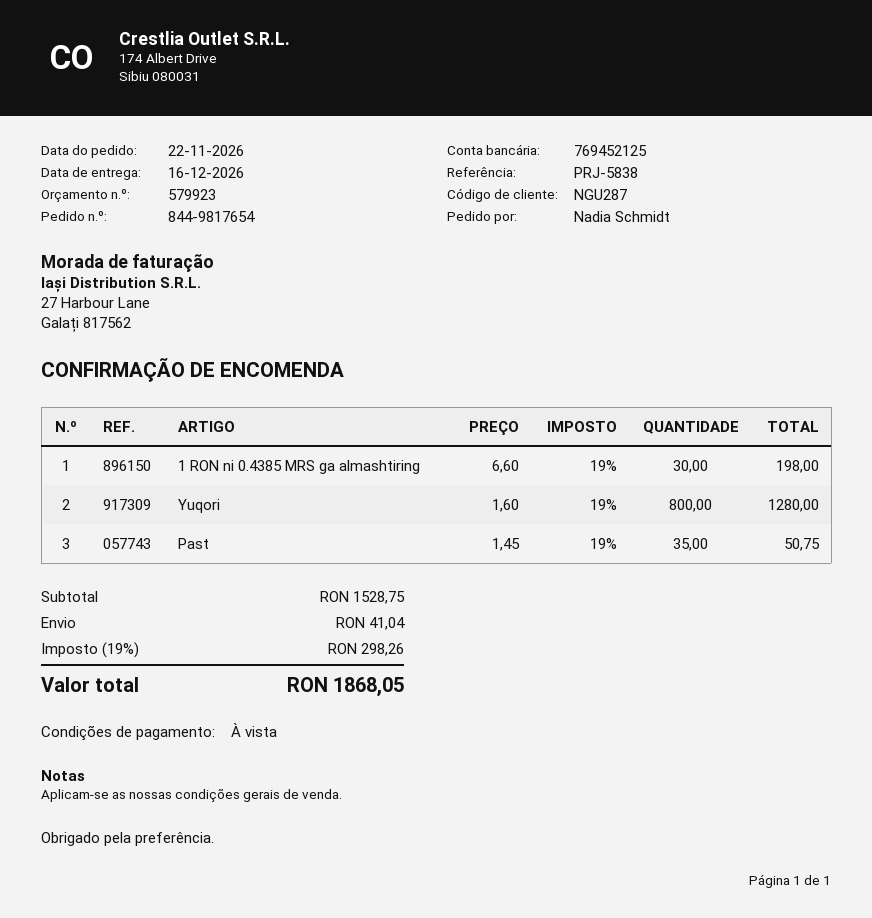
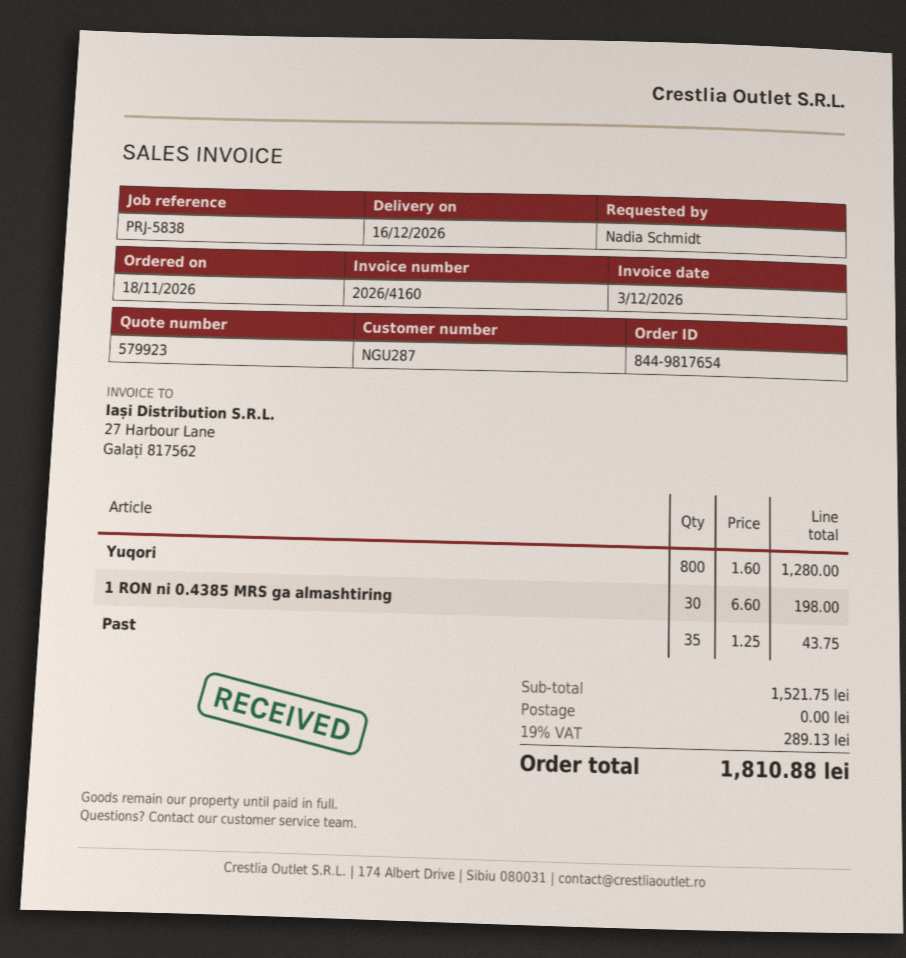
order date: 2026-11-22 -> 2026-11-18
Past: 35 x 1.45 = 50.75 -> 35 x 1.25 = 43.75
subtotal: 1528.75 -> 1521.75
shipping: 41.04 -> 0.00
tax: 19% = 298.26 -> 19% = 289.13
total: 1868.05 -> 1810.88

